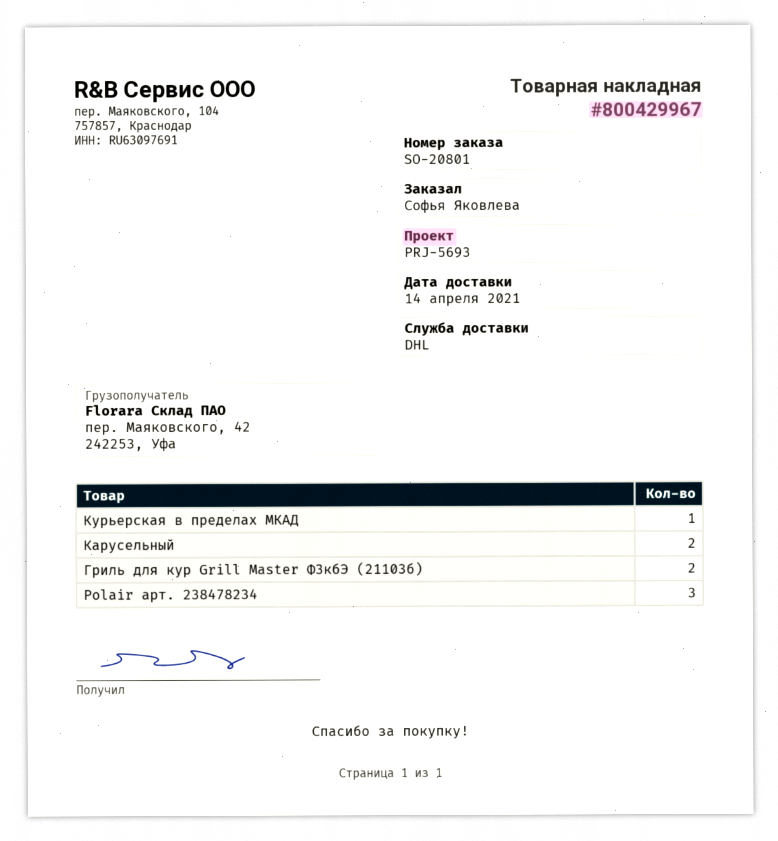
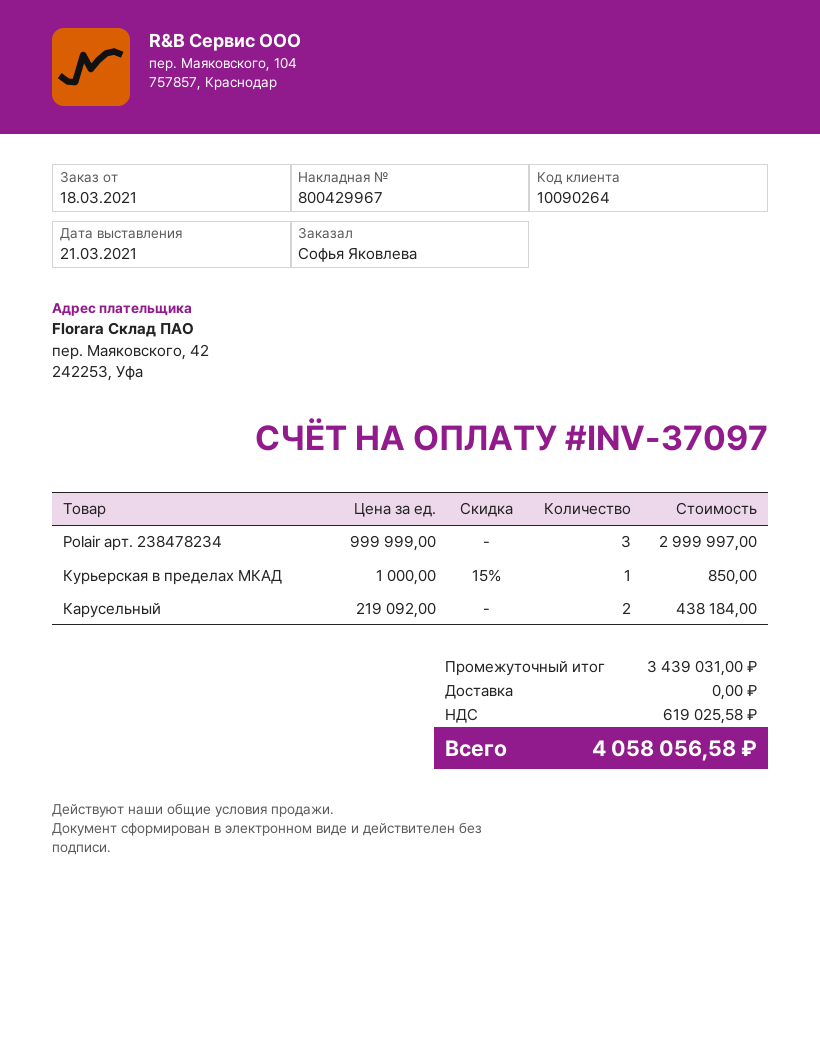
Гриль для кур Grill Master Ф3кбЭ (21103б): 2 -> none

